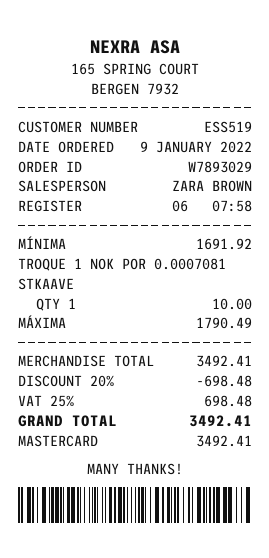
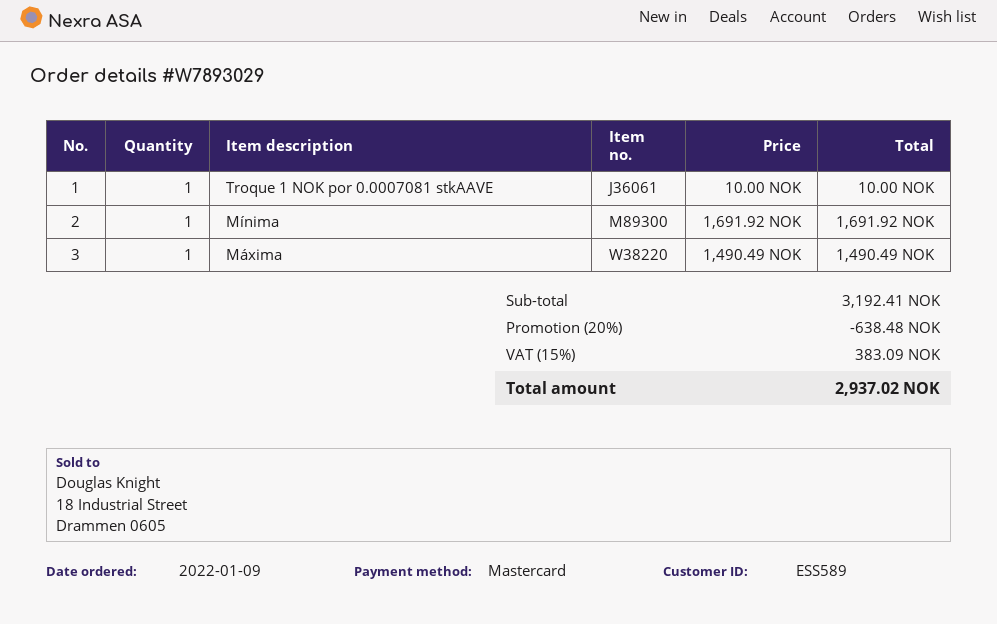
customer number: ESS519 -> ESS589
MÁXIMA: 1 for 1790.49 -> 1 for 1490.49
subtotal: 3492.41 -> 3192.41
discount: 20% = 698.48 -> 20% = 638.48
tax: 25% = 698.48 -> 15% = 383.09
total: 3492.41 -> 2937.02

